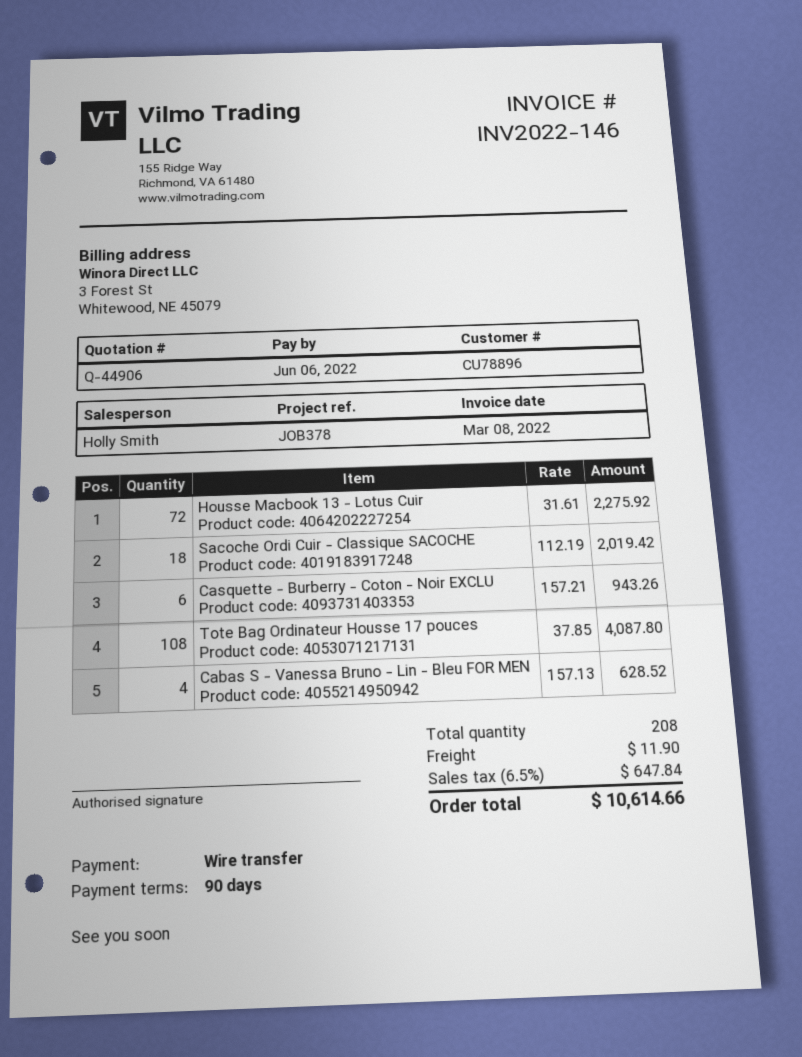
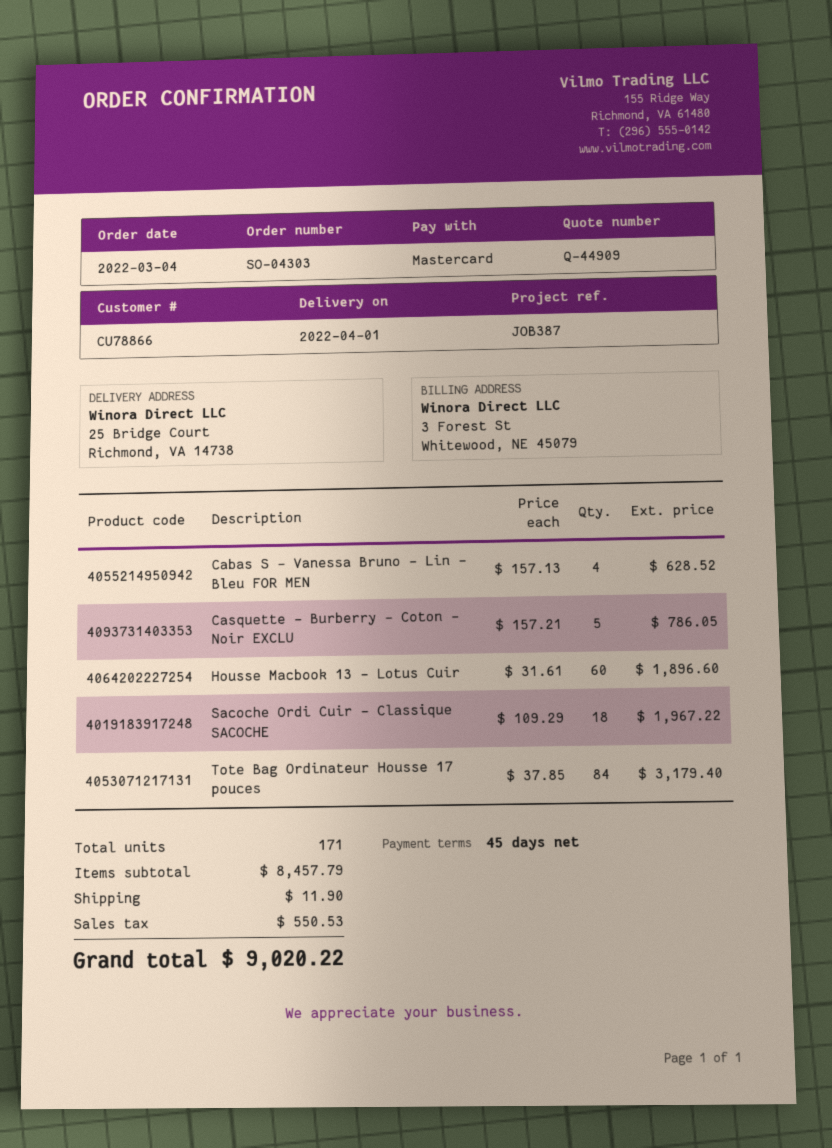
quote number: Q-44906 -> Q-44909
payment terms: 90 days -> 45 days
customer number: CU78896 -> CU78866
reference: JOB378 -> JOB387
payment method: bank transfer -> Mastercard
Housse Macbook 13 - Lotus Cuir: 72 x 31.61 = 2275.92 -> 60 x 31.61 = 1896.60
Sacoche Ordi Cuir - Classique SACOCHE: 18 x 112.19 = 2019.42 -> 18 x 109.29 = 1967.22
Casquette - Burberry - Coton - Noir EXCLU: 6 x 157.21 = 943.26 -> 5 x 157.21 = 786.05
Tote Bag Ordinateur Housse 17 pouces: 108 x 37.85 = 4087.80 -> 84 x 37.85 = 3179.40
total quantity: 208 -> 171
tax: 647.84 -> 550.53
total: 10614.66 -> 9020.22

